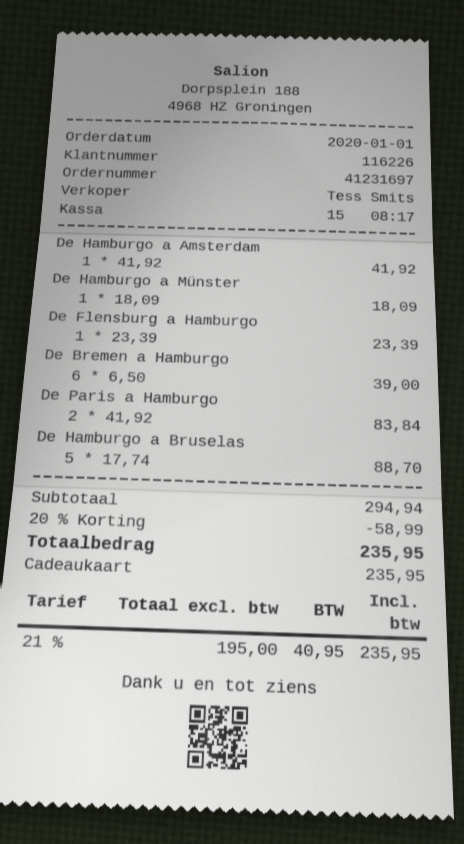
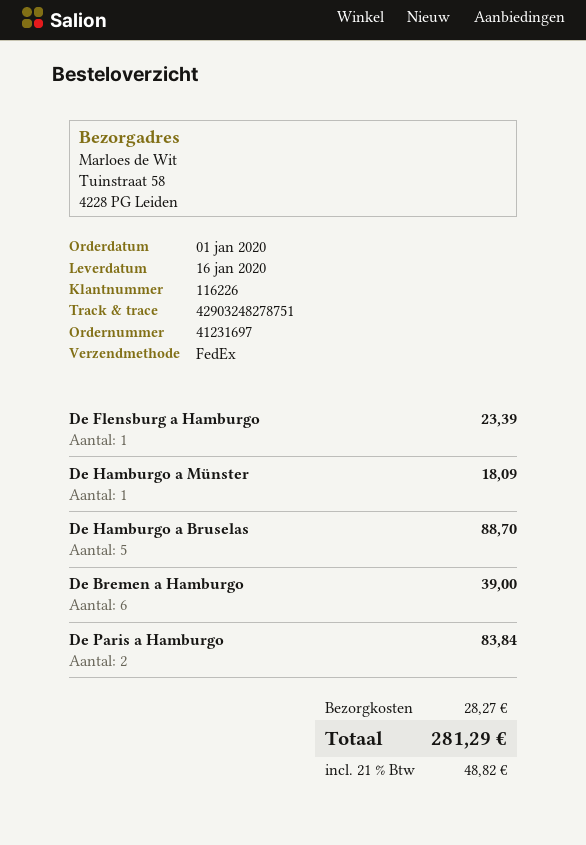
De Hamburgo a Amsterdam: 1 for 41.92 -> none
discount: 20% = 58.99 -> none
shipping: none -> 28.27
tax: 21% = 40.95 -> 21% = 48.82
total: 235.95 -> 281.29

